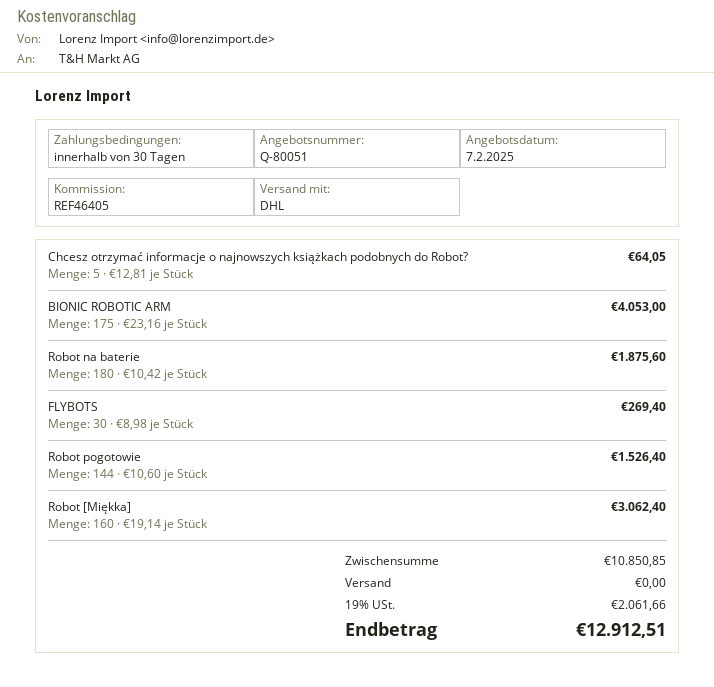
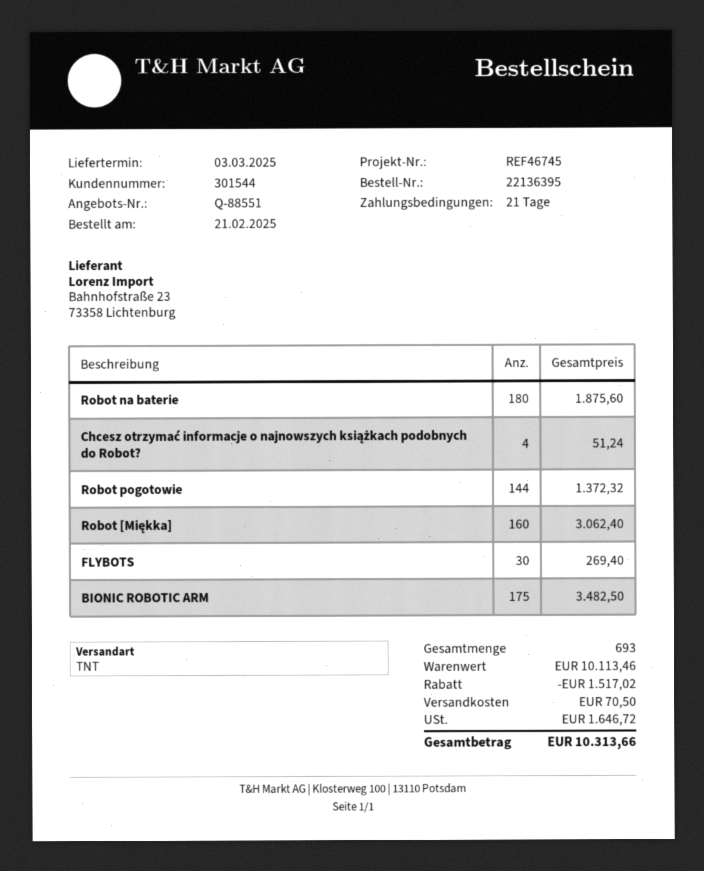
quote number: Q-80051 -> Q-88551
payment terms: 30 days -> 21 days
reference: REF46405 -> REF46745
shipping method: DHL -> TNT
Chcesz otrzymać informacje o najnowszych książkach podobnych do Robot?: 5 for 64.05 -> 4 for 51.24
BIONIC ROBOTIC ARM: 175 for 4053.00 -> 175 for 3482.50
Robot pogotowie: 144 for 1526.40 -> 144 for 1372.32
subtotal: 10850.85 -> 10113.46
discount: none -> 1517.02
shipping: 0.00 -> 70.50
tax: 2061.66 -> 1646.72
total: 12912.51 -> 10313.66

